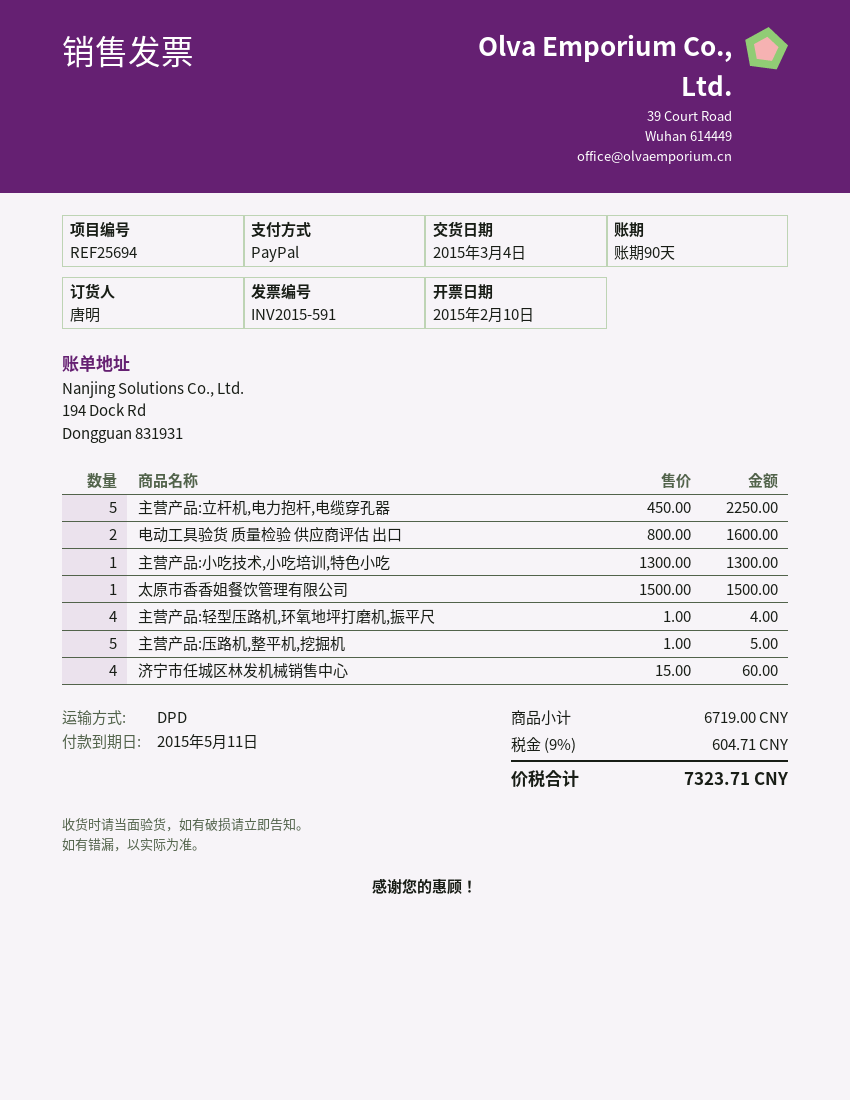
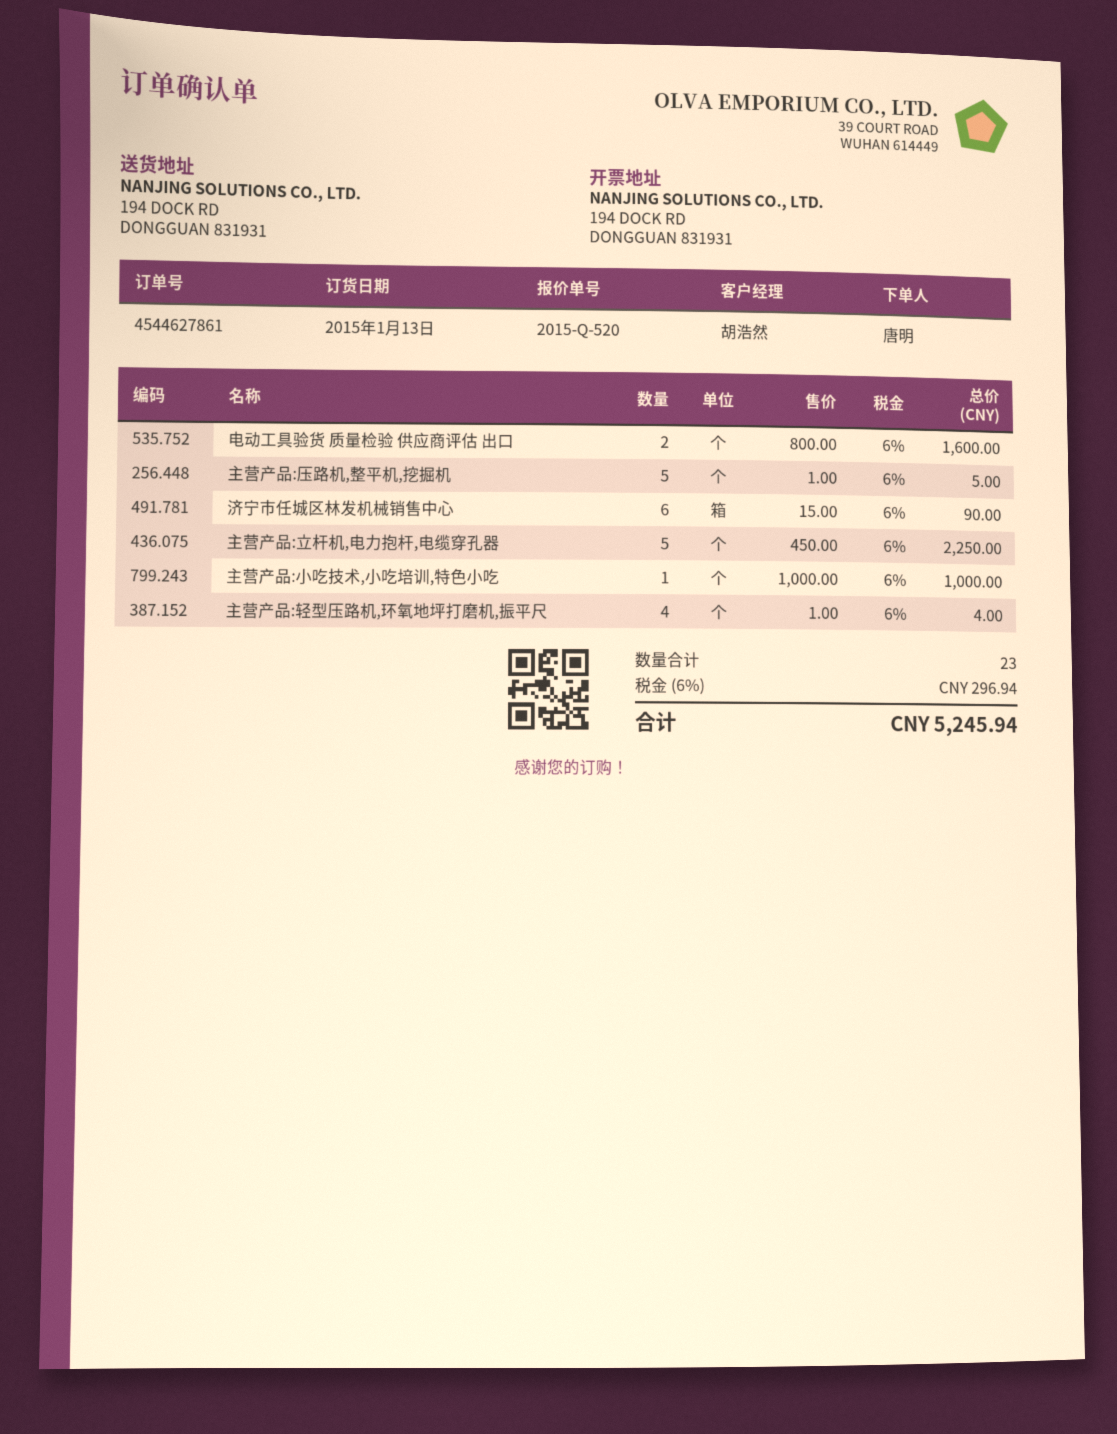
主营产品:小吃技术,小吃培训,特色小吃: 1 x 1300.00 = 1300.00 -> 1 x 1000.00 = 1000.00
太原市香香姐餐饮管理有限公司: 1 x 1500.00 = 1500.00 -> none
济宁市任城区林发机械销售中心: 4 x 15.00 = 60.00 -> 6 x 15.00 = 90.00
tax: 9% = 604.71 -> 6% = 296.94
total: 7323.71 -> 5245.94

